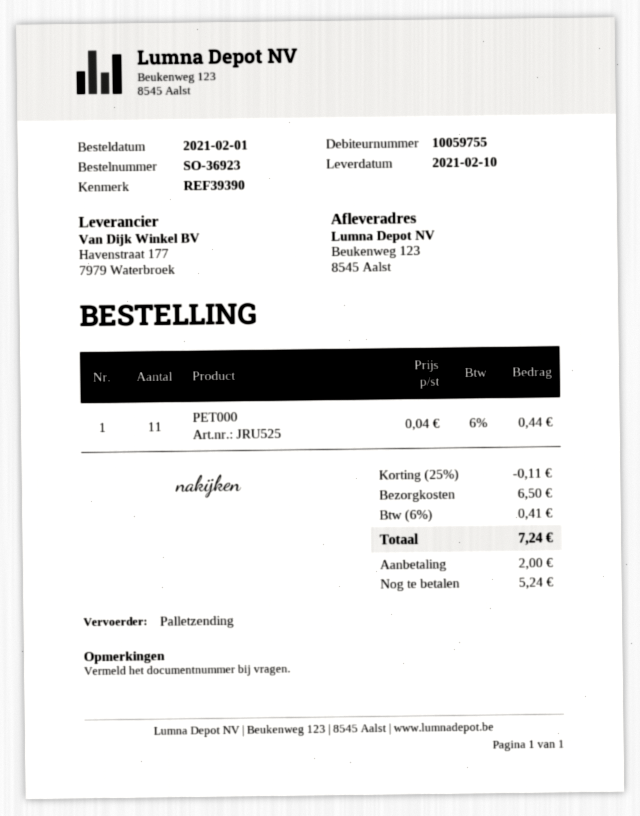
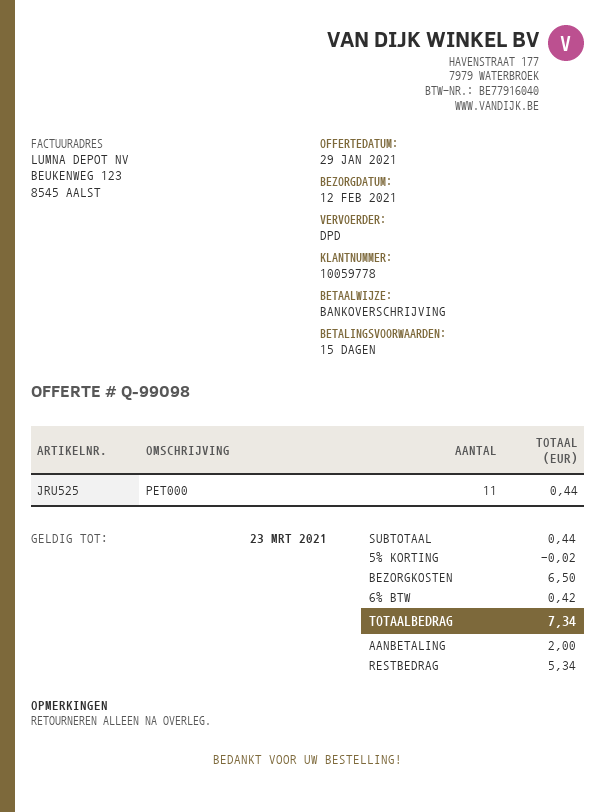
delivery date: 2021-02-10 -> 2021-02-12
customer number: 10059755 -> 10059778
shipping method: pallet freight -> DPD
discount: 25% = 0.11 -> 5% = 0.02
tax: 6% = 0.41 -> 6% = 0.42
total: 7.24 -> 7.34
balance: 5.24 -> 5.34

